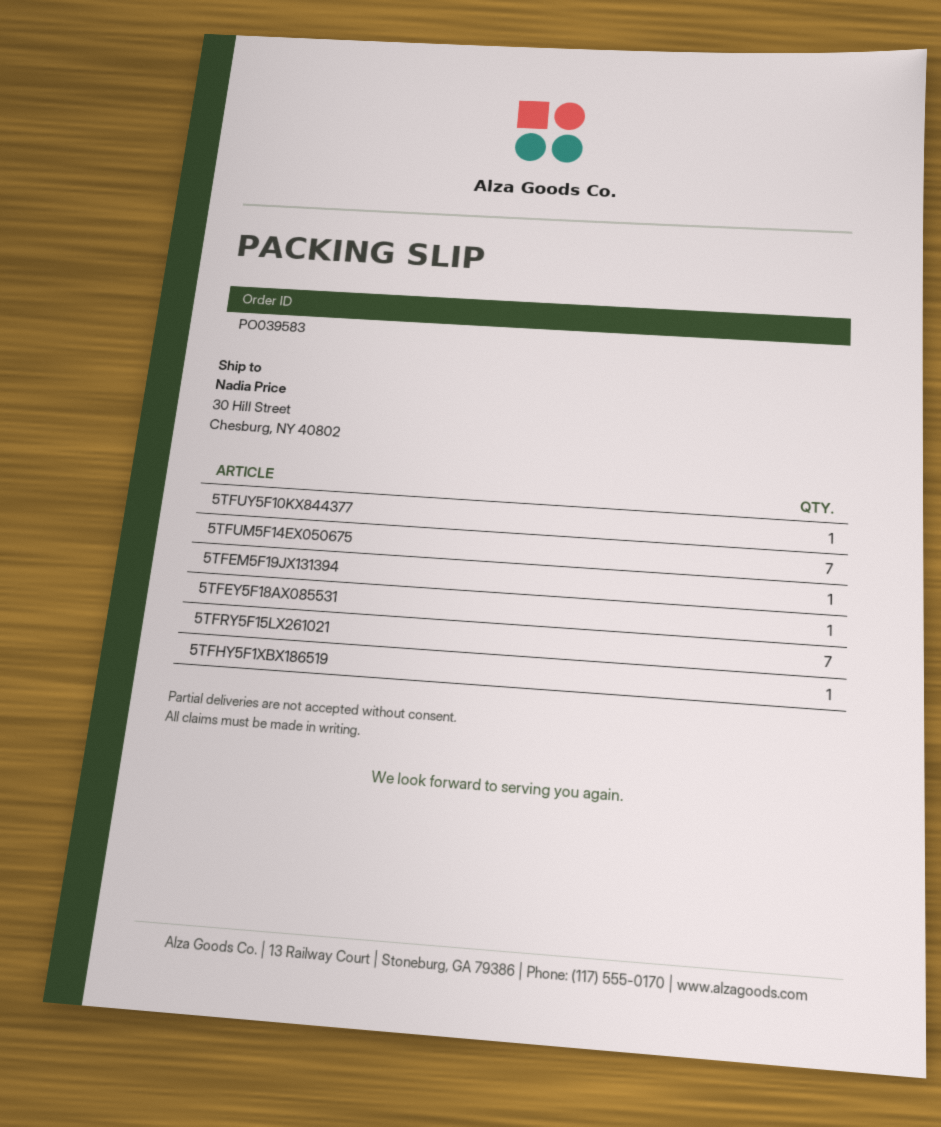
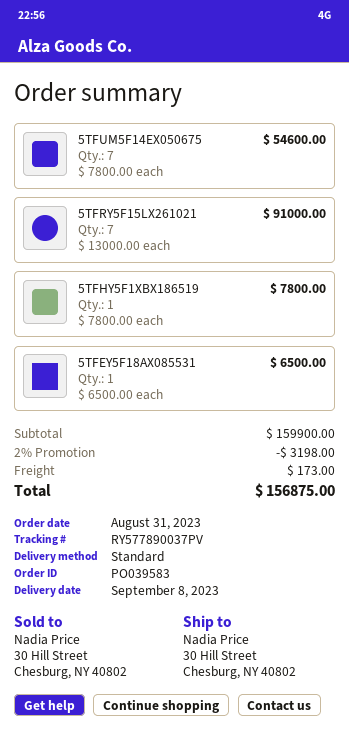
5TFUY5F10KX844377: 1 -> none
5TFEM5F19JX131394: 1 -> none

